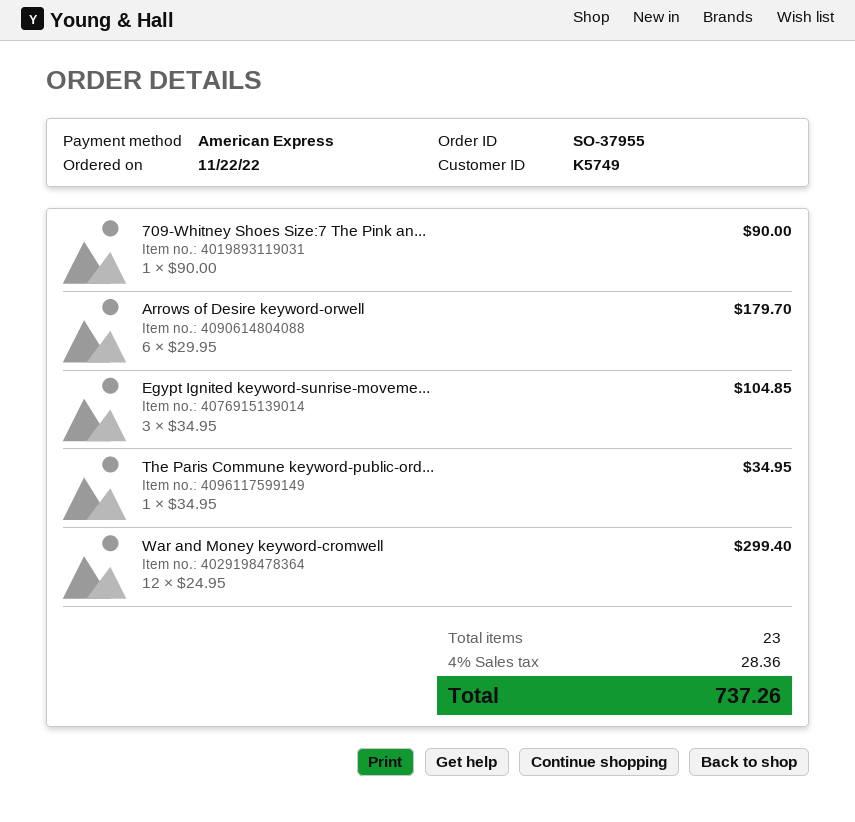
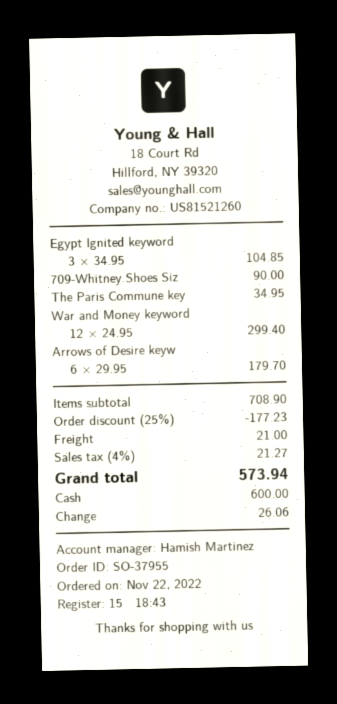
payment method: American Express -> cash
discount: none -> 25% = 177.23
shipping: none -> 21.00
tax: 4% = 28.36 -> 4% = 21.27
total: 737.26 -> 573.94

